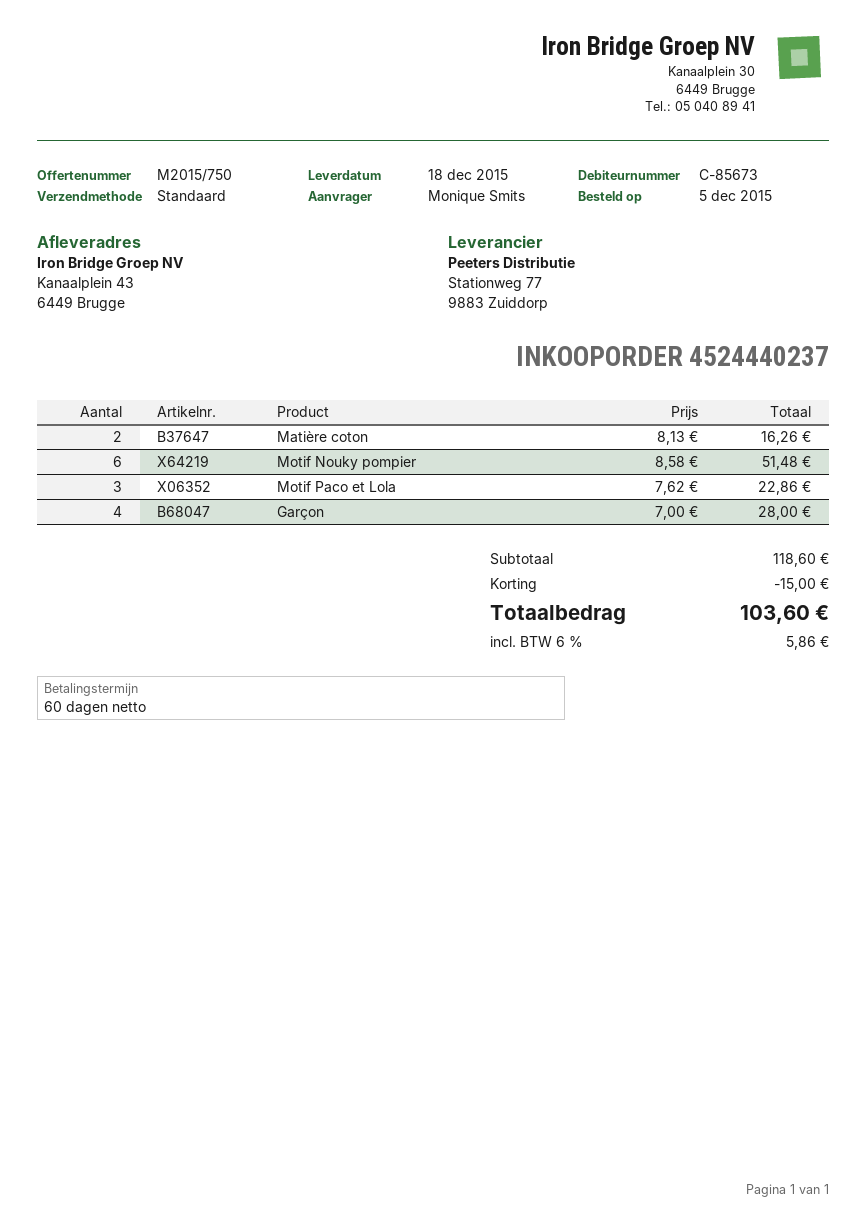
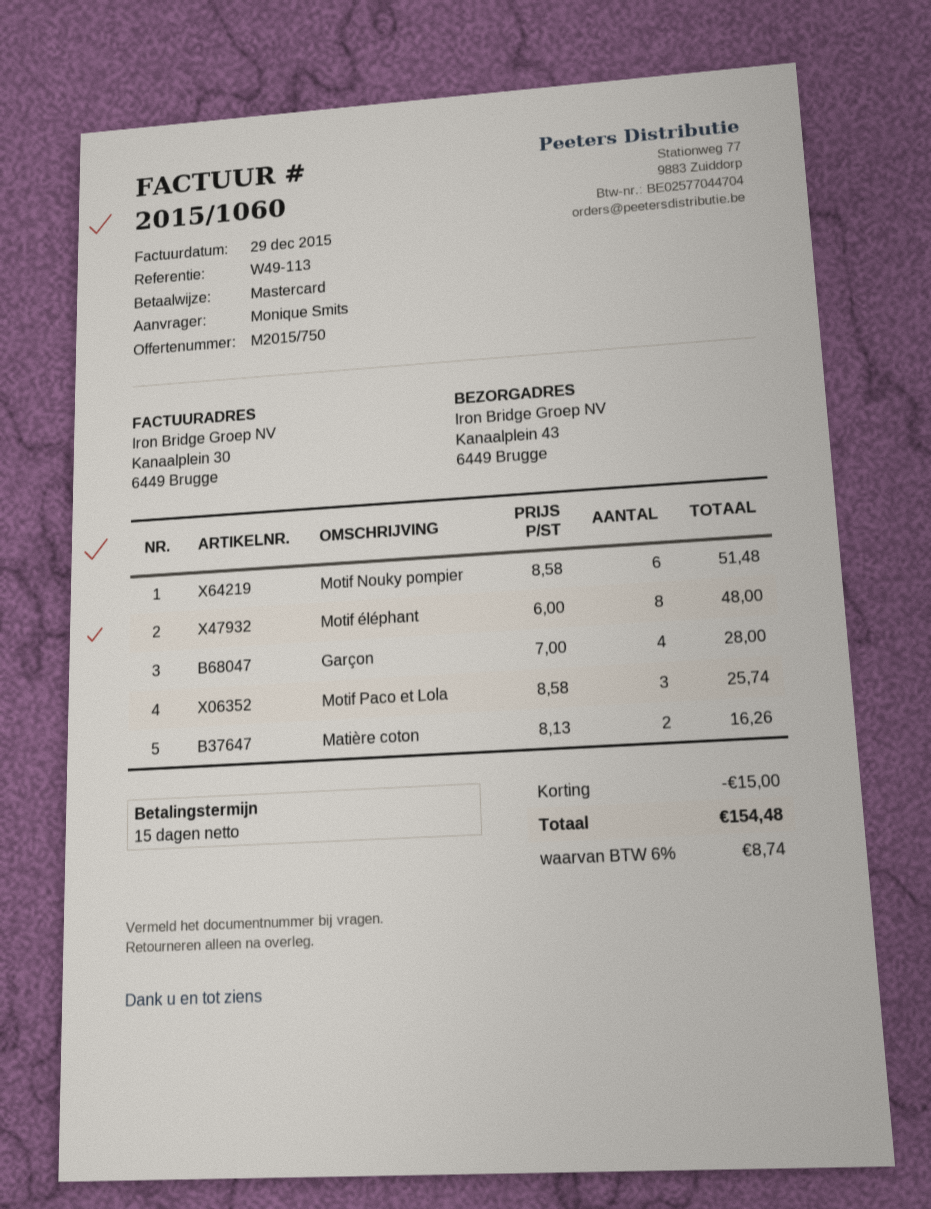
payment terms: 60 days -> 15 days
Motif Paco et Lola: 3 x 7.62 = 22.86 -> 3 x 8.58 = 25.74
Motif éléphant: none -> 8 x 6.00 = 48.00
tax: 6% = 5.86 -> 6% = 8.74
total: 103.60 -> 154.48

